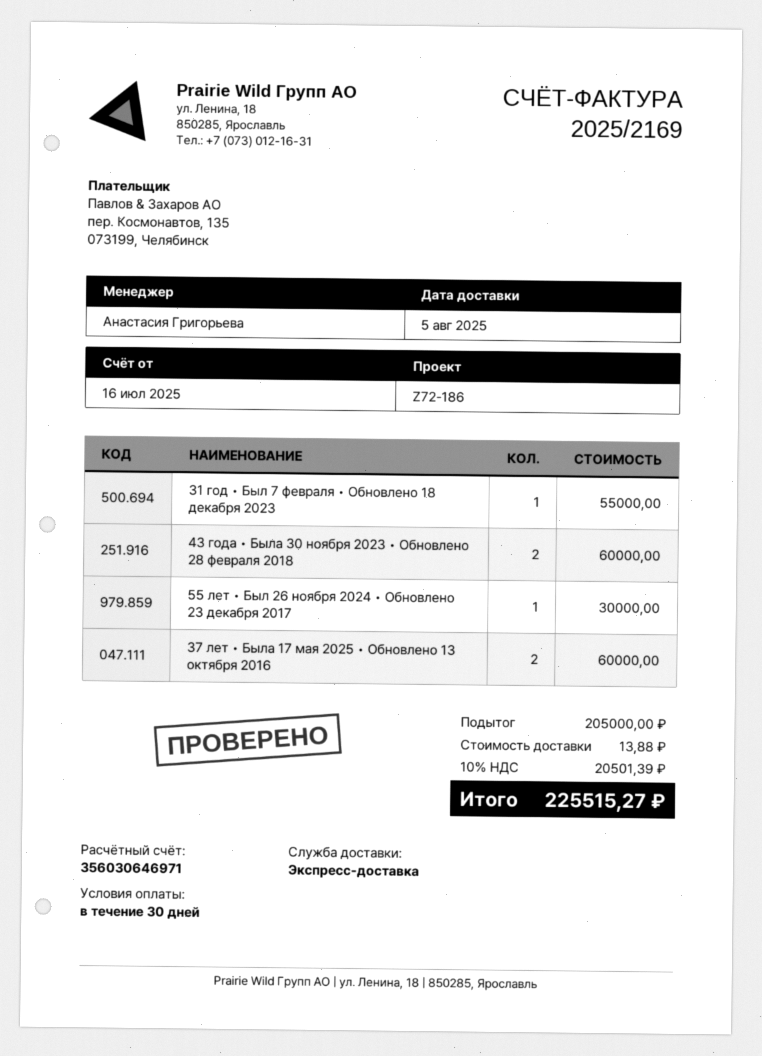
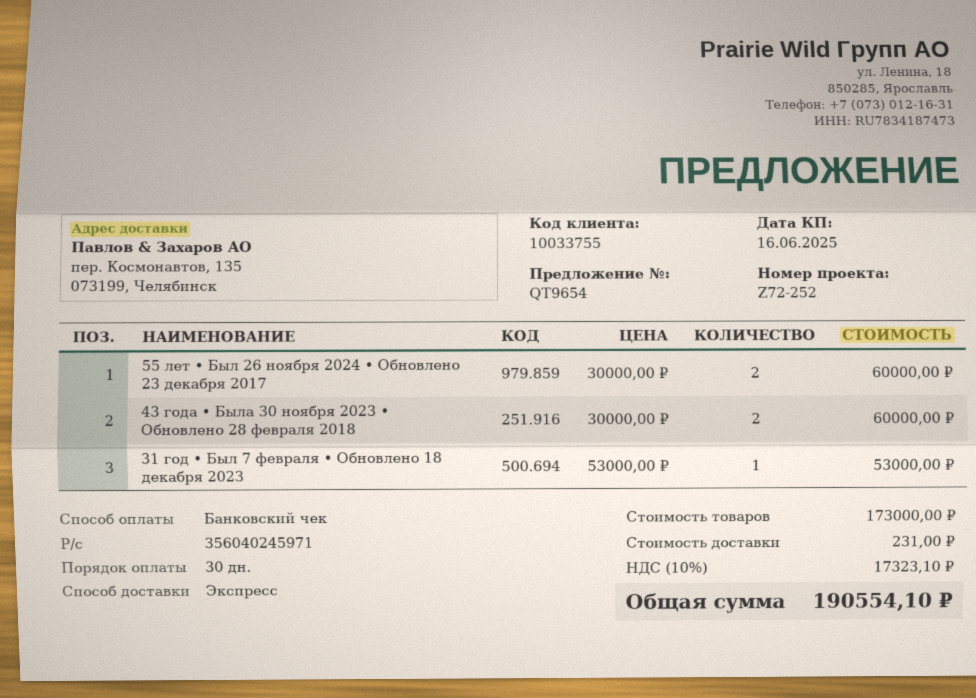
reference: Z72-186 -> Z72-252
bank account: 356030646971 -> 356040245971
31 год • Был 7 февраля • Обновлено 18 декабря 2023: 1 for 55000.00 -> 1 for 53000.00
55 лет • Был 26 ноября 2024 • Обновлено 23 декабря 2017: 1 for 30000.00 -> 2 for 60000.00
37 лет • Была 17 мая 2025 • Обновлено 13 октября 2016: 2 for 60000.00 -> none
subtotal: 205000.00 -> 173000.00
shipping: 13.88 -> 231.00
tax: 10% = 20501.39 -> 10% = 17323.10
total: 225515.27 -> 190554.10

